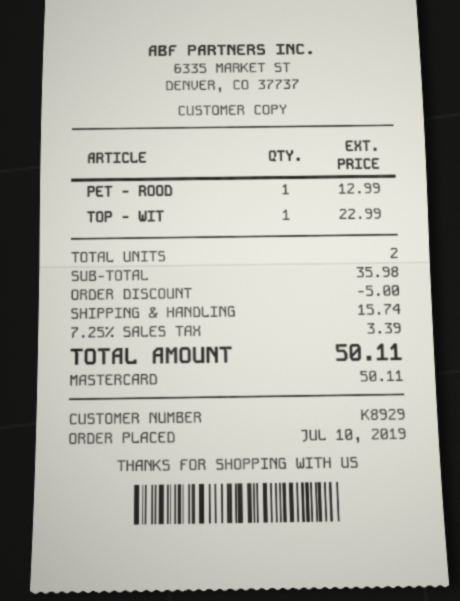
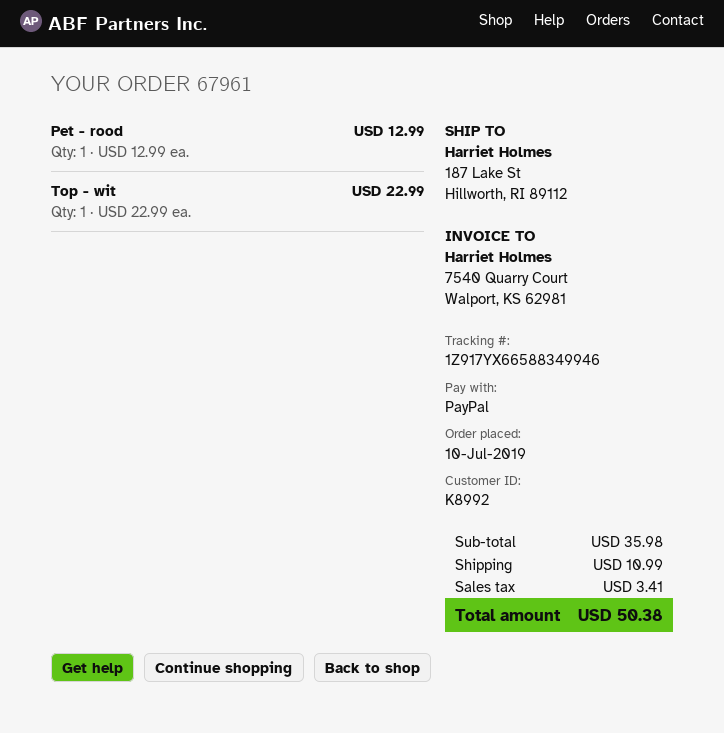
customer number: K8929 -> K8992
payment method: Mastercard -> PayPal
discount: 5.00 -> none
shipping: 15.74 -> 10.99
tax: 3.39 -> 3.41
total: 50.11 -> 50.38

